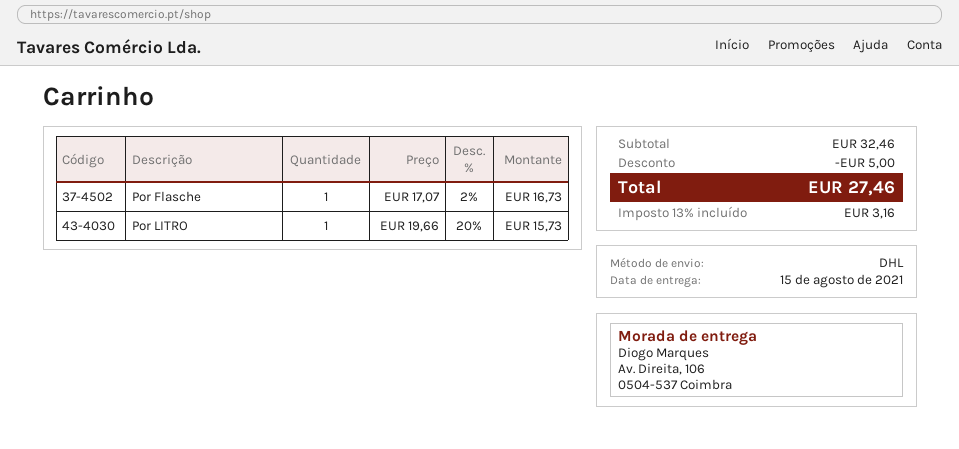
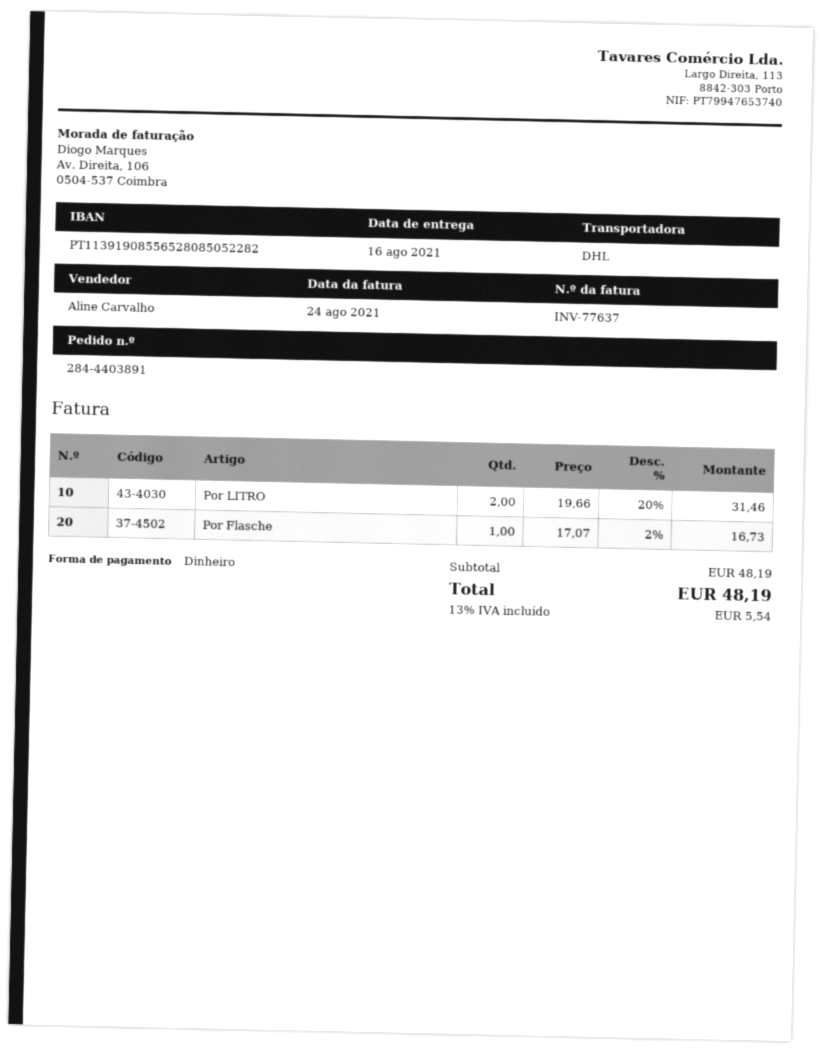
delivery date: 2021-08-15 -> 2021-08-16
Por LITRO: 1 x 19.66 - 20% = 15.73 -> 2 x 19.66 - 20% = 31.46
subtotal: 32.46 -> 48.19
discount: 5.00 -> none
tax: 13% = 3.16 -> 13% = 5.54
total: 27.46 -> 48.19

